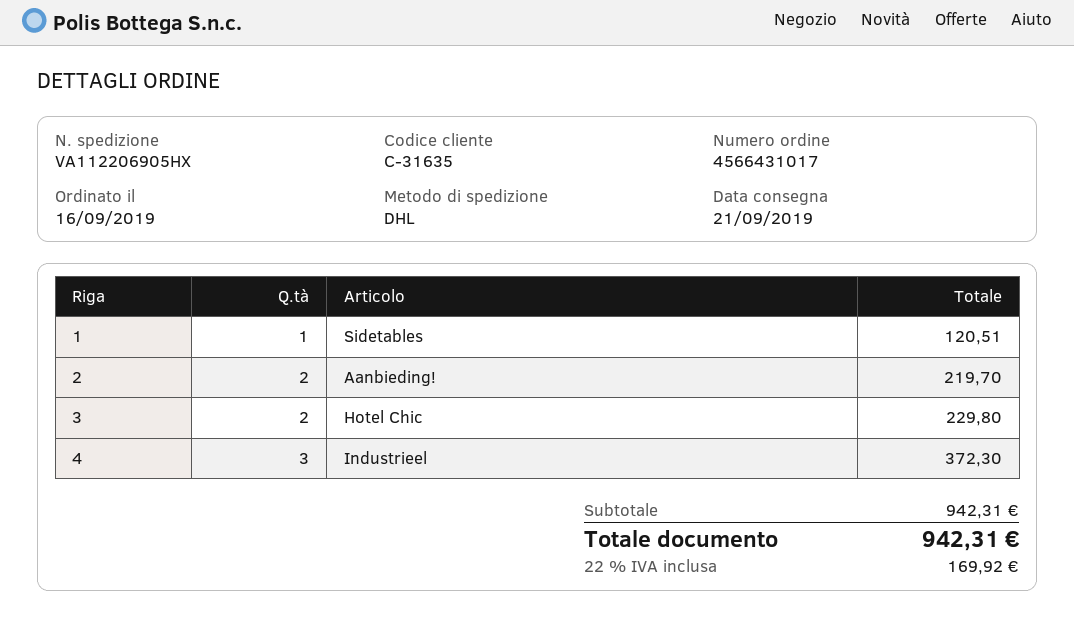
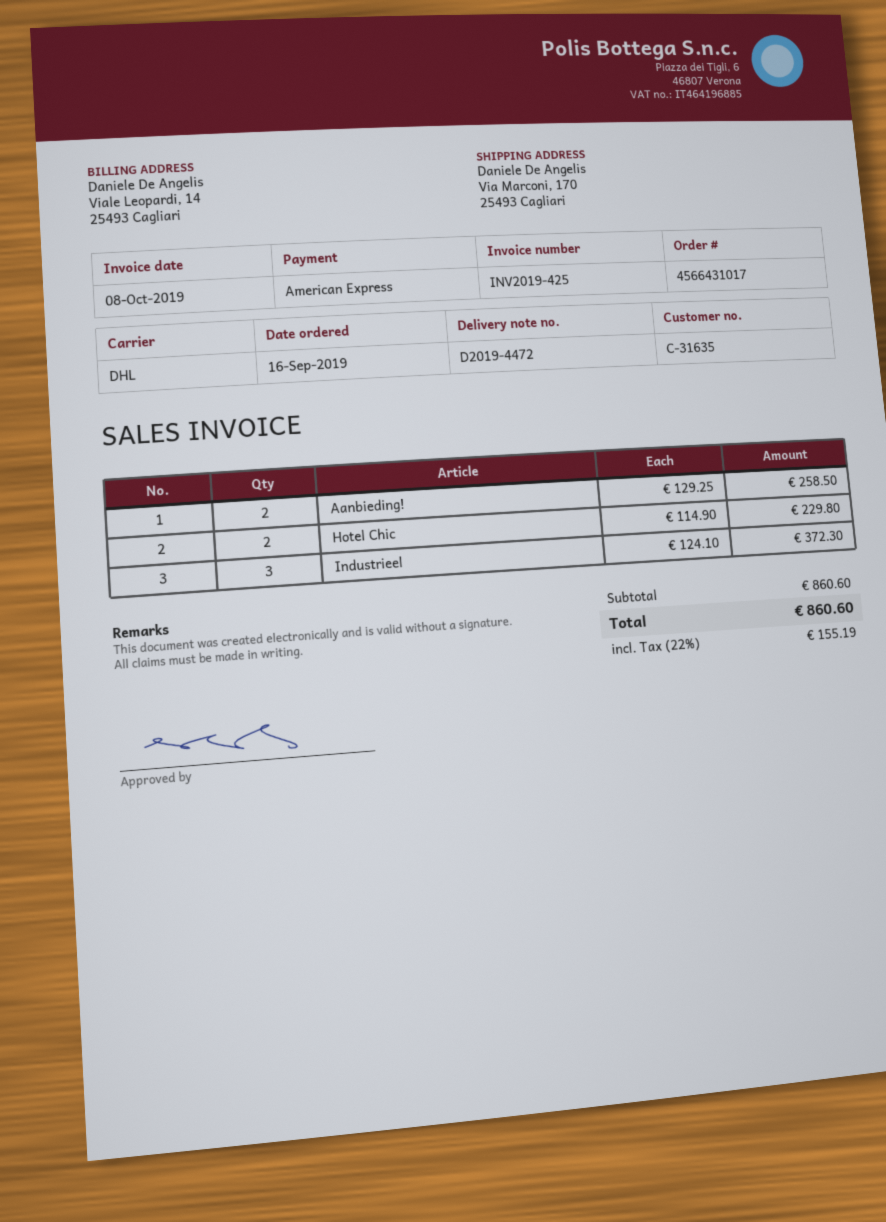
Sidetables: 1 for 120.51 -> none
Aanbieding!: 2 for 219.70 -> 2 for 258.50
subtotal: 942.31 -> 860.60
tax: 22% = 169.92 -> 22% = 155.19
total: 942.31 -> 860.60

